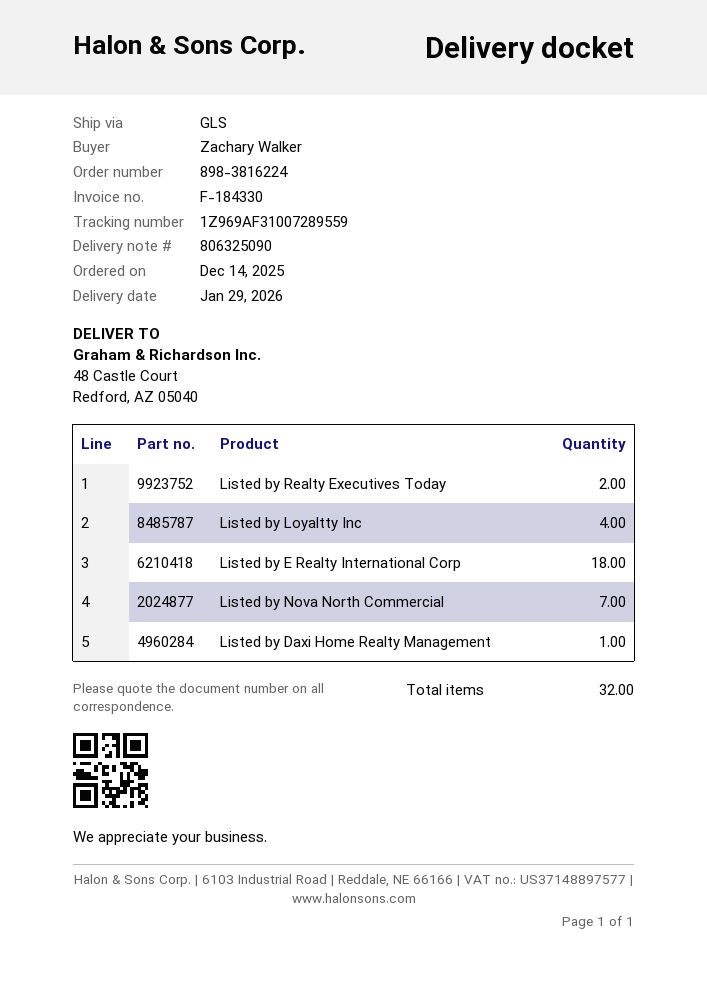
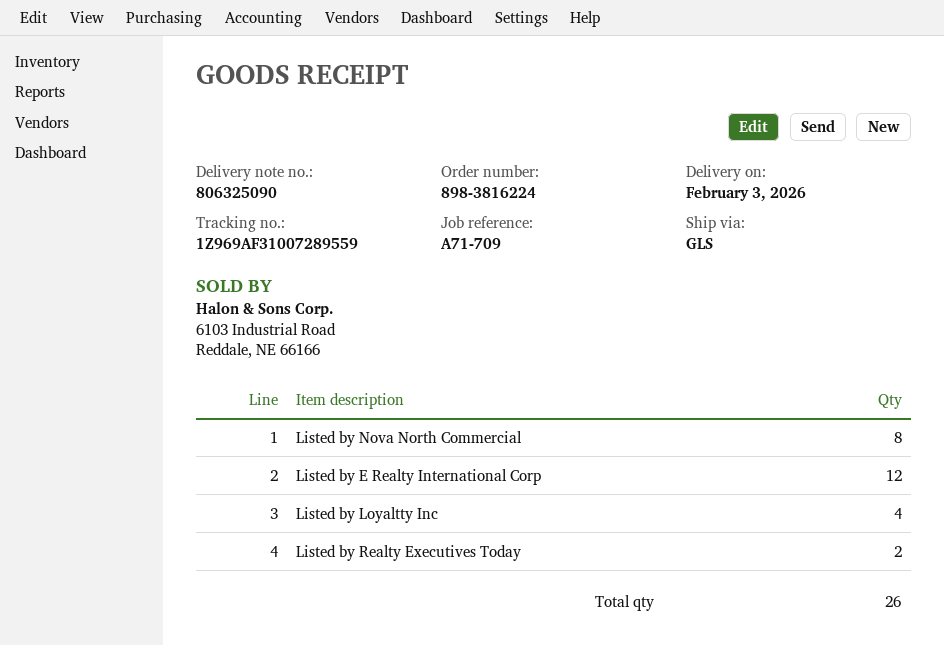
delivery date: 2026-01-29 -> 2026-02-03
Listed by E Realty International Corp: 18 -> 12
Listed by Nova North Commercial: 7 -> 8
Listed by Daxi Home Realty Management: 1 -> none
total quantity: 32 -> 26

